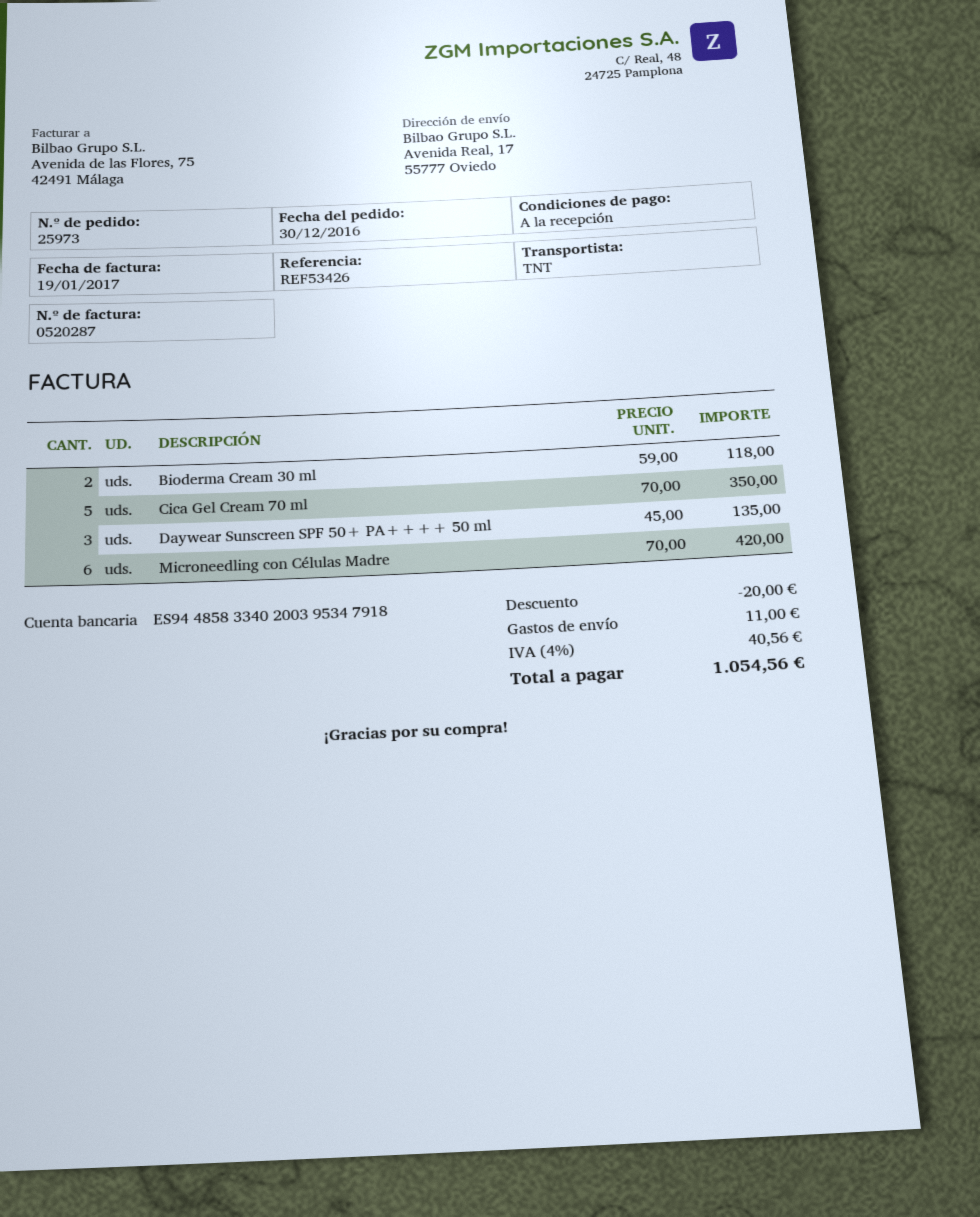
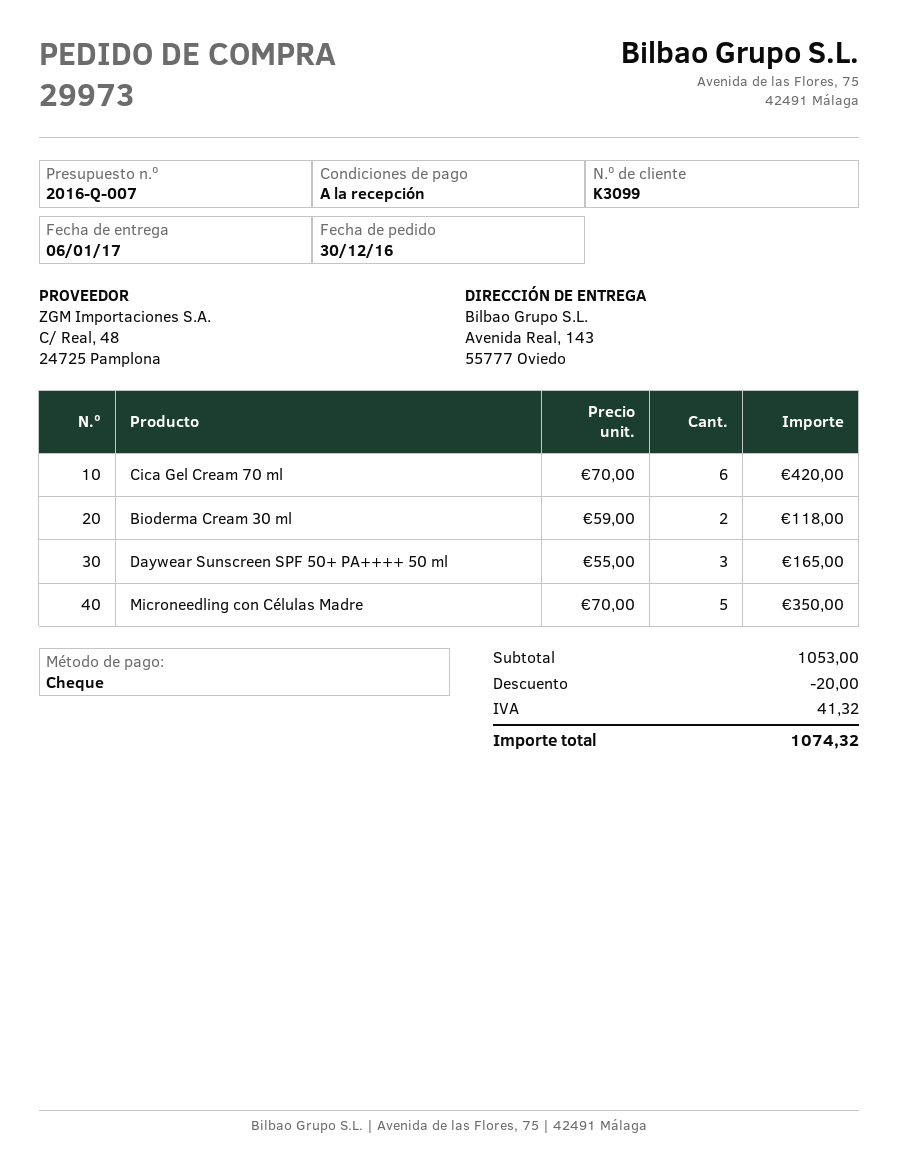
order number: 25973 -> 29973
ship to: Avenida Real, 17, 55777 Oviedo -> Avenida Real, 143, 55777 Oviedo
Cica Gel Cream 70 ml: 5 x 70.00 = 350.00 -> 6 x 70.00 = 420.00
Daywear Sunscreen SPF 50+ PA++++ 50 ml: 3 x 45.00 = 135.00 -> 3 x 55.00 = 165.00
Microneedling con Células Madre: 6 x 70.00 = 420.00 -> 5 x 70.00 = 350.00
shipping: 11.00 -> none
tax: 40.56 -> 41.32
total: 1054.56 -> 1074.32

